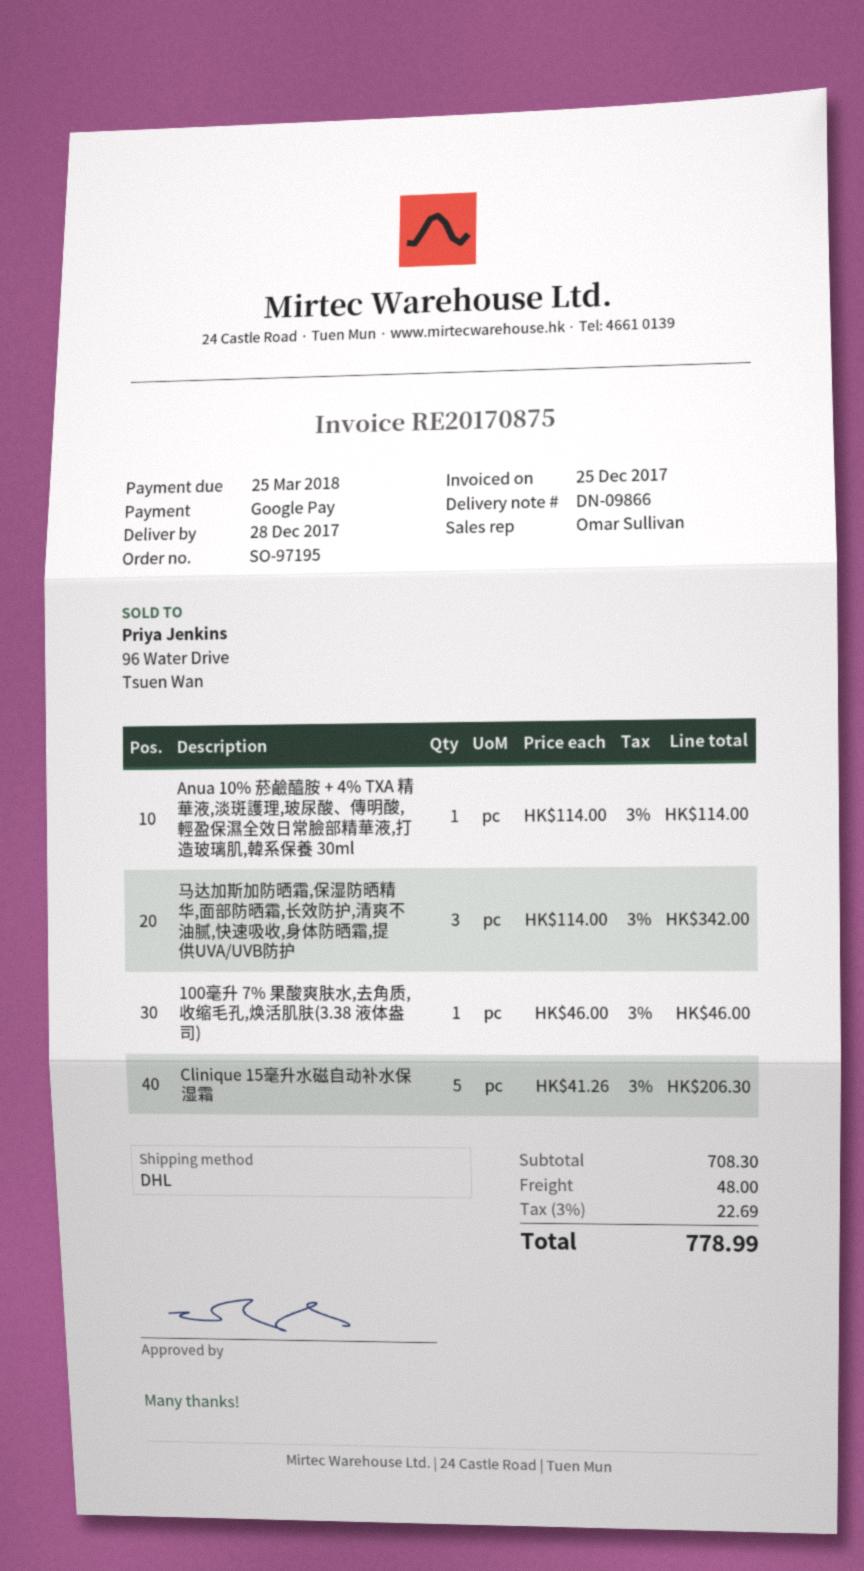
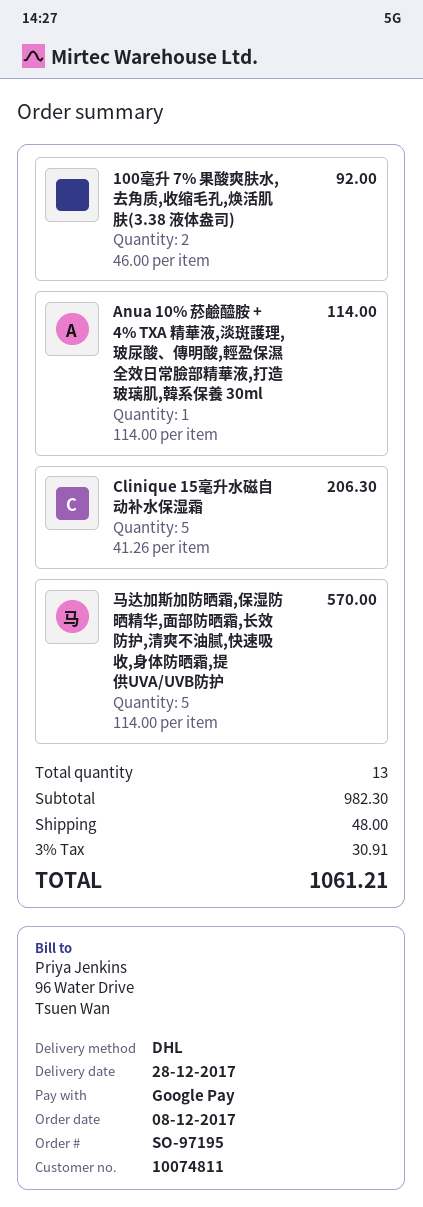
马达加斯加防晒霜,保湿防晒精华,面部防晒霜,长效防护,清爽不油腻,快速吸收,身体防晒霜,提供UVA/UVB防护: 3 x 114.00 = 342.00 -> 5 x 114.00 = 570.00
100毫升 7% 果酸爽肤水,去角质,收缩毛孔,焕活肌肤(3.38 液体盎司): 1 x 46.00 = 46.00 -> 2 x 46.00 = 92.00
subtotal: 708.30 -> 982.30
tax: 3% = 22.69 -> 3% = 30.91
total: 778.99 -> 1061.21

